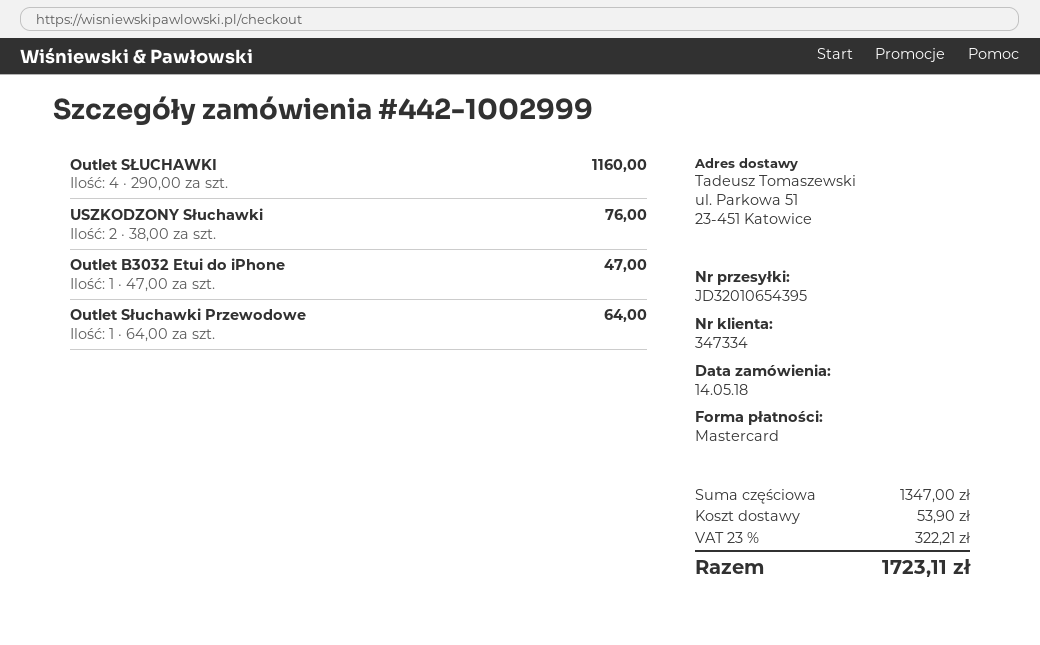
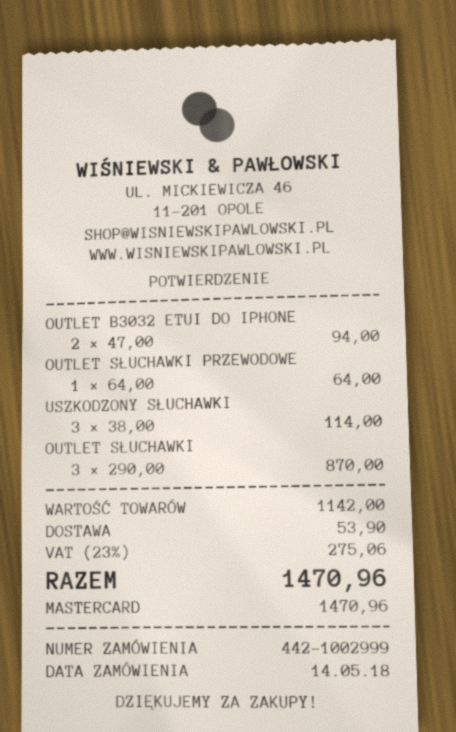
Outlet SŁUCHAWKI: 4 x 290.00 = 1160.00 -> 3 x 290.00 = 870.00
USZKODZONY Słuchawki: 2 x 38.00 = 76.00 -> 3 x 38.00 = 114.00
Outlet B3032 Etui do iPhone: 1 x 47.00 = 47.00 -> 2 x 47.00 = 94.00
subtotal: 1347.00 -> 1142.00
tax: 23% = 322.21 -> 23% = 275.06
total: 1723.11 -> 1470.96

